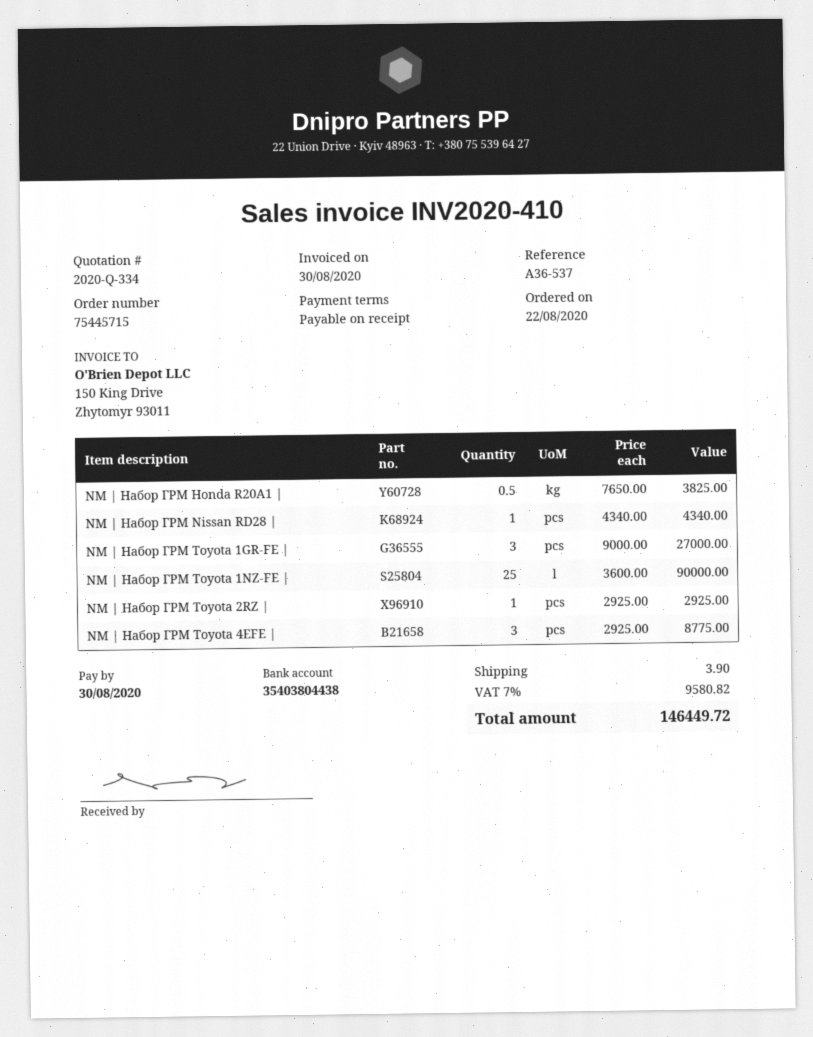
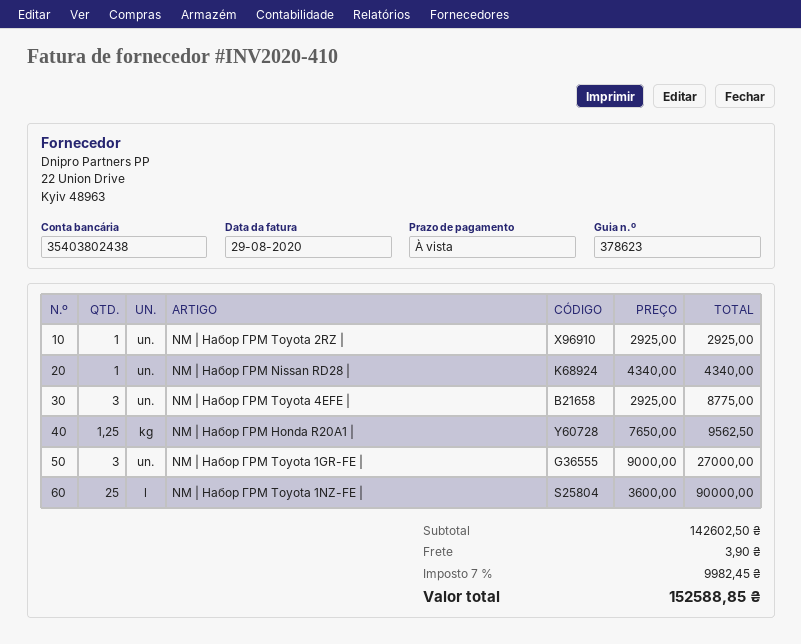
invoice date: 2020-08-30 -> 2020-08-29
bank account: 35403804438 -> 35403802438
NM | Набор ГРМ Honda R20A1 |: 0.5 x 7650.00 = 3825.00 -> 1.25 x 7650.00 = 9562.50
tax: 7% = 9580.82 -> 7% = 9982.45
total: 146449.72 -> 152588.85

